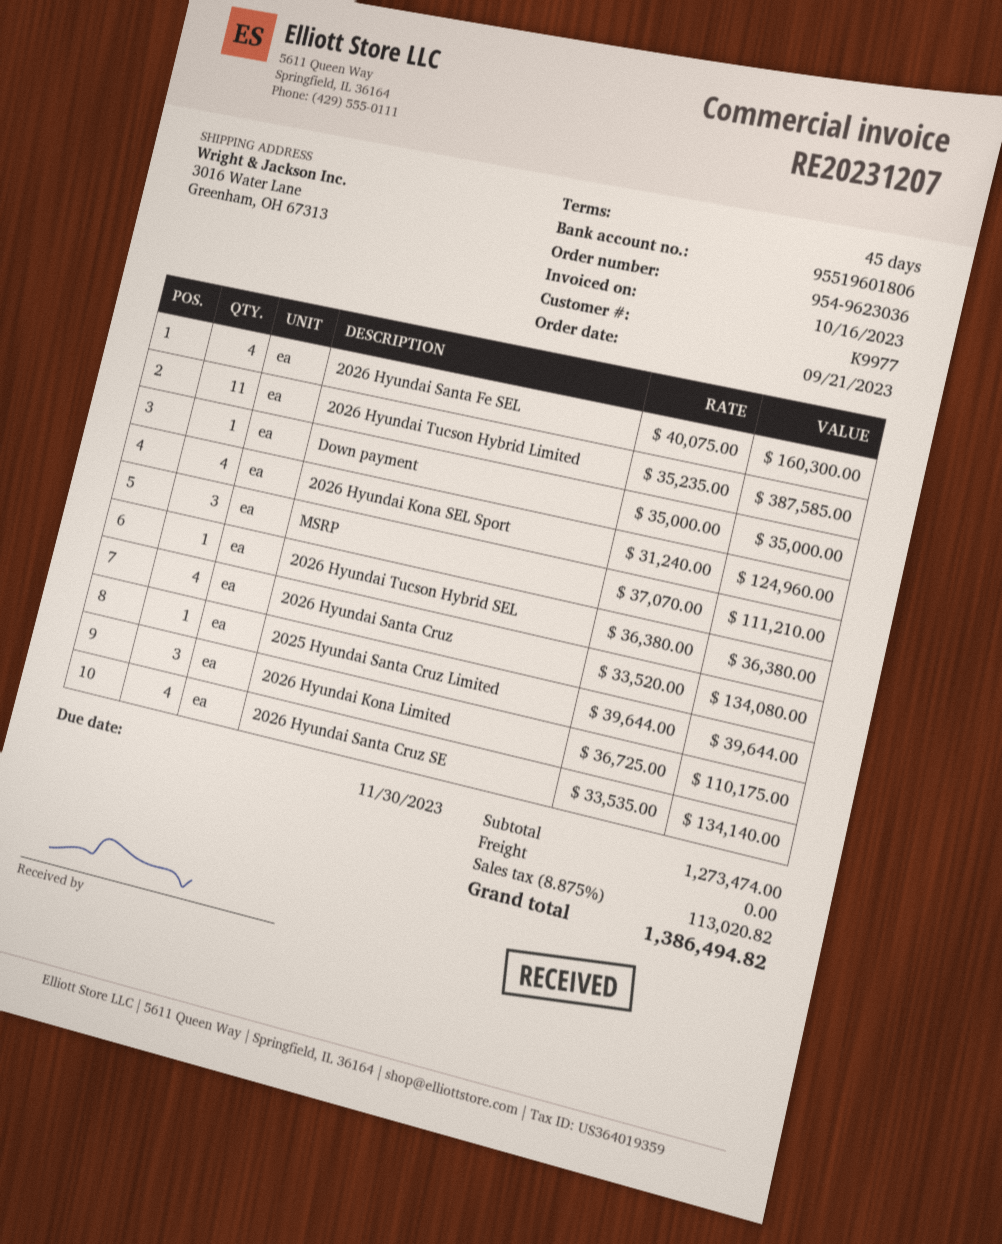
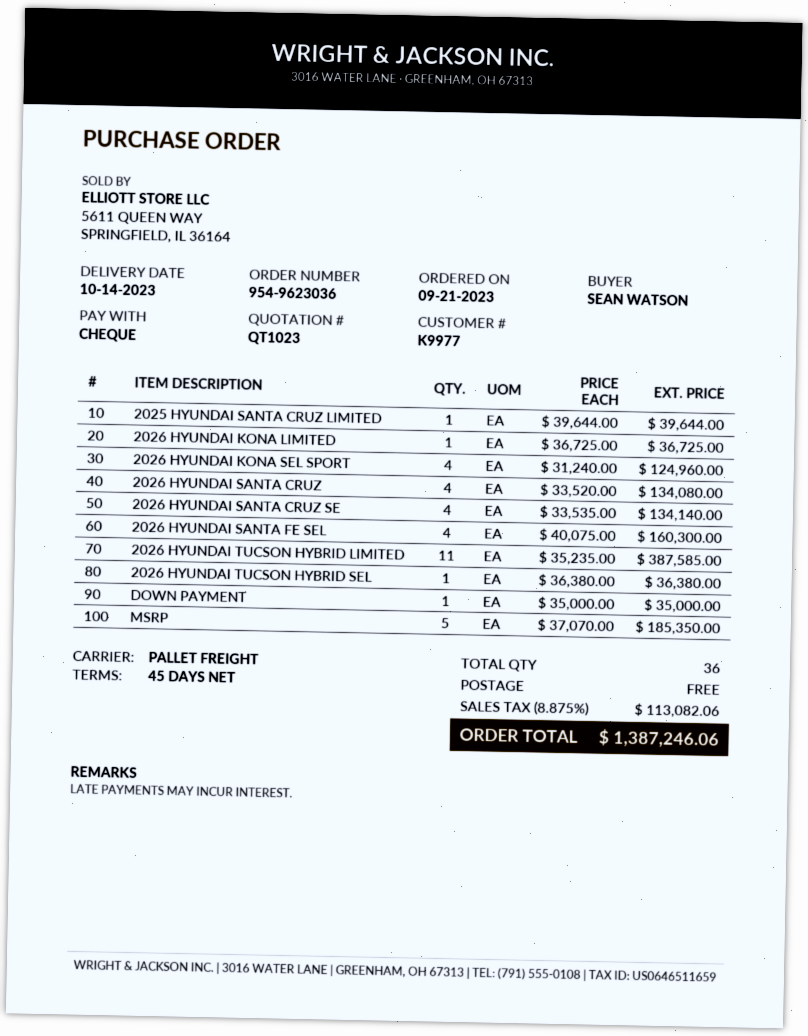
MSRP: 3 x 37070.00 = 111210.00 -> 5 x 37070.00 = 185350.00
2026 Hyundai Kona Limited: 3 x 36725.00 = 110175.00 -> 1 x 36725.00 = 36725.00
tax: 8.875% = 113020.82 -> 8.875% = 113082.06
total: 1386494.82 -> 1387246.06

